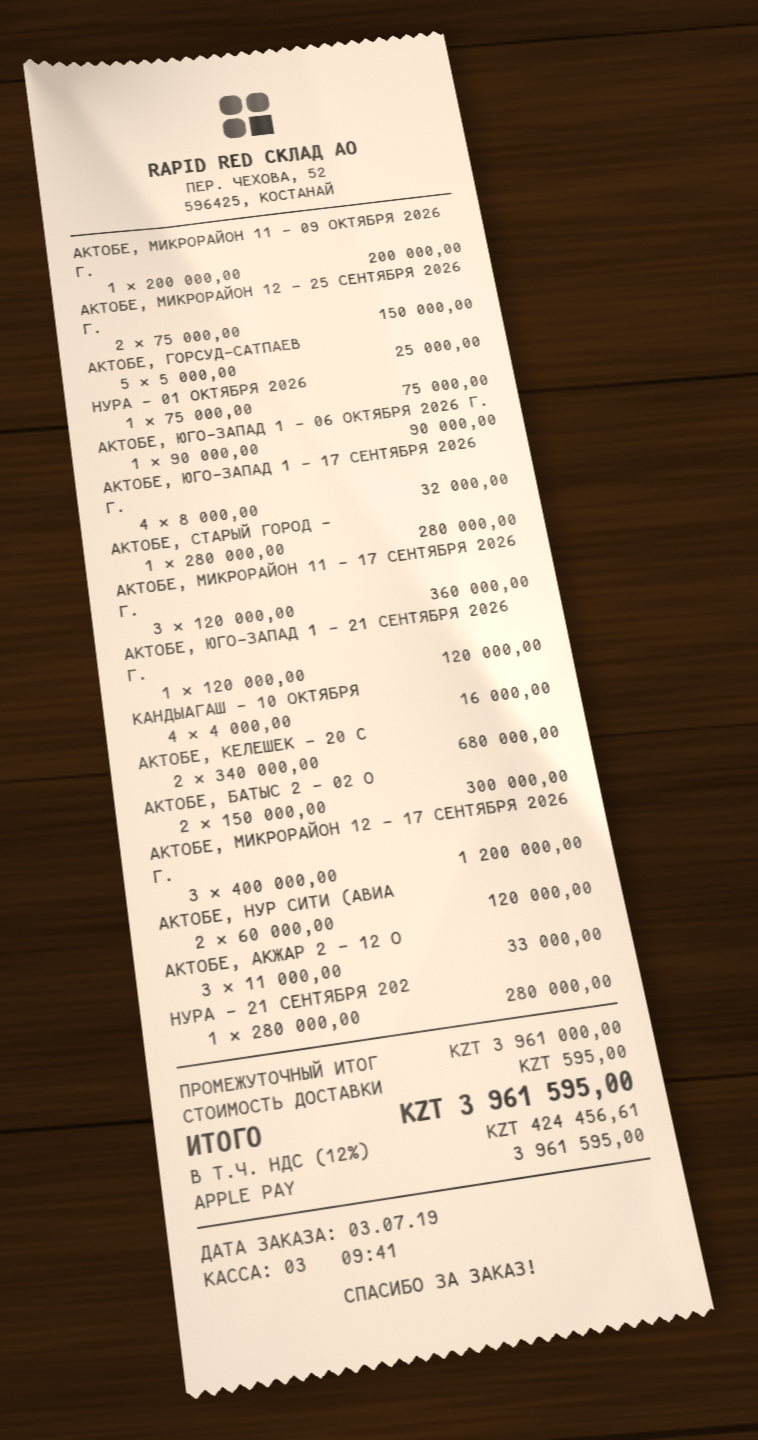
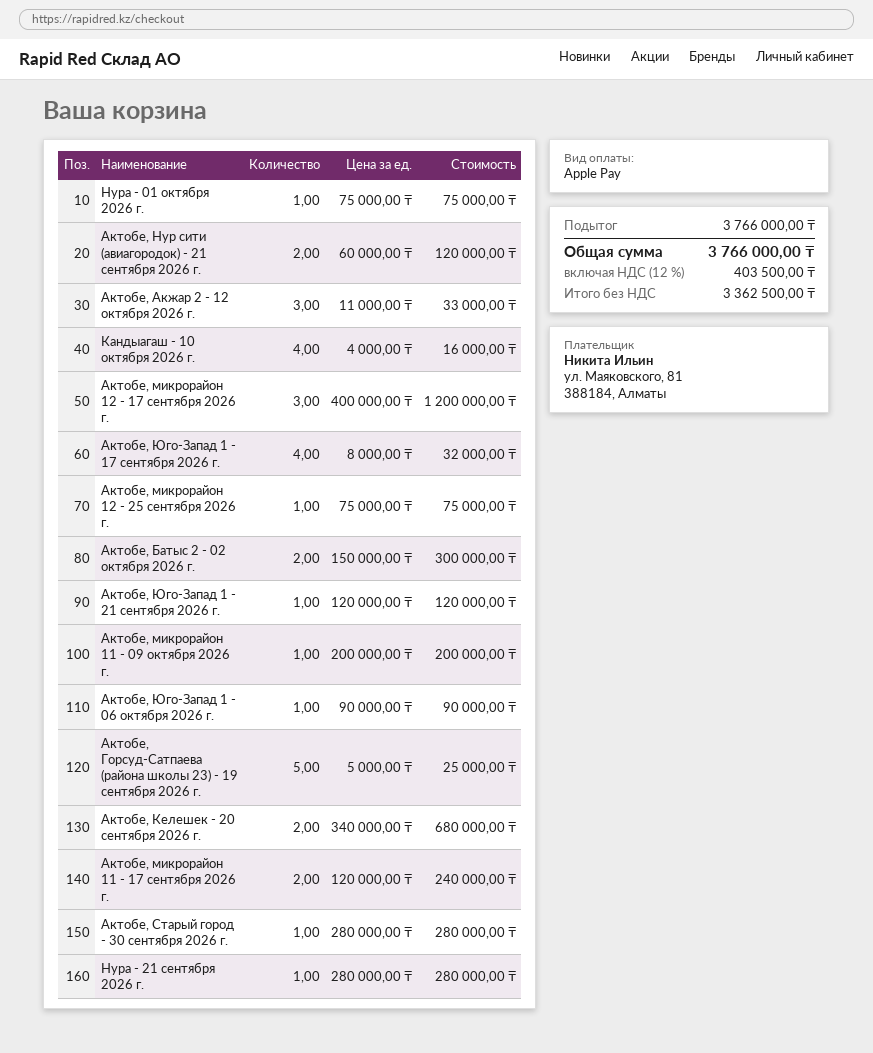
АКТОБЕ, МИКРОРАЙОН 12 - 25 СЕНТЯБРЯ 2026 Г.: 2 x 75000.00 = 150000.00 -> 1 x 75000.00 = 75000.00
АКТОБЕ, МИКРОРАЙОН 11 - 17 СЕНТЯБРЯ 2026 Г.: 3 x 120000.00 = 360000.00 -> 2 x 120000.00 = 240000.00
subtotal: 3961000.00 -> 3766000.00
shipping: 595.00 -> none
tax: 12% = 424456.61 -> 12% = 403500.00
total: 3961595.00 -> 3766000.00

